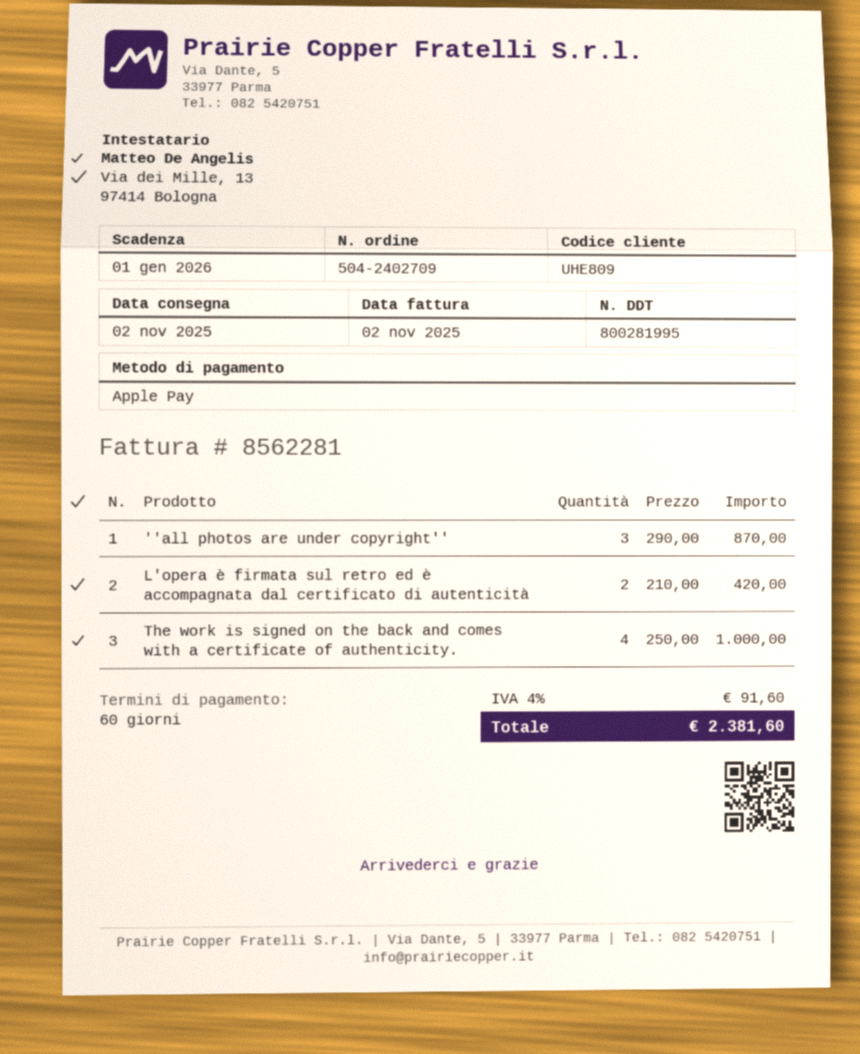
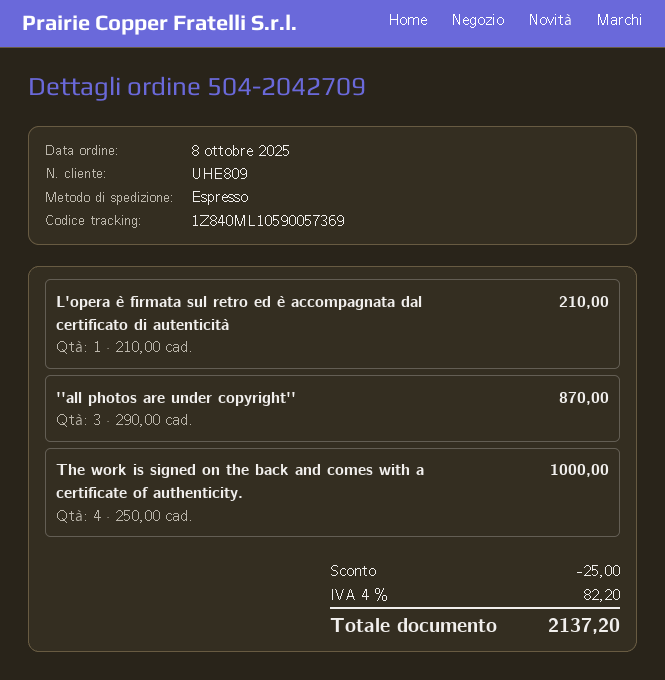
order number: 504-2402709 -> 504-2042709
L'opera è firmata sul retro ed è accompagnata dal certificato di autenticità: 2 x 210.00 = 420.00 -> 1 x 210.00 = 210.00
discount: none -> 25.00
tax: 4% = 91.60 -> 4% = 82.20
total: 2381.60 -> 2137.20

